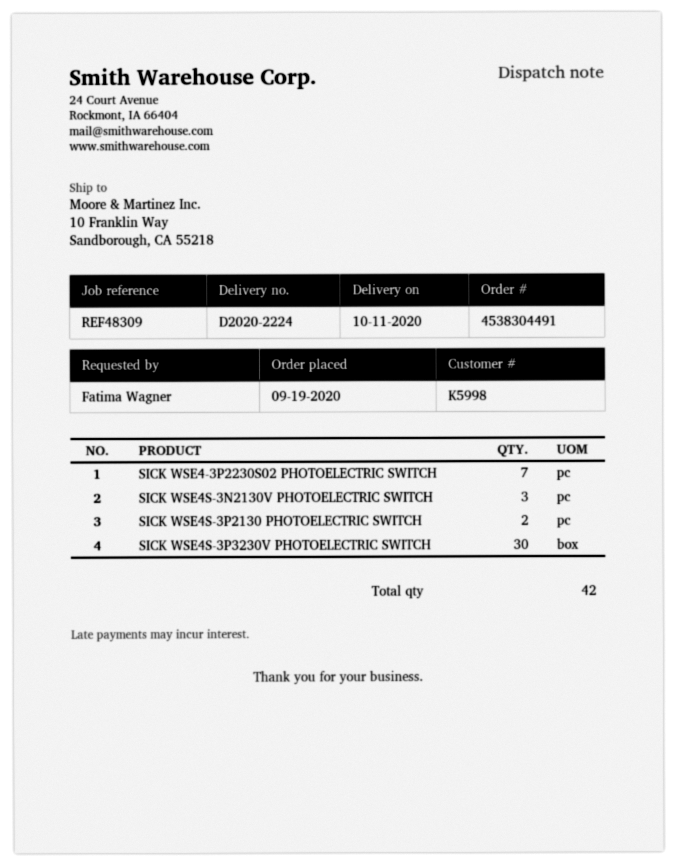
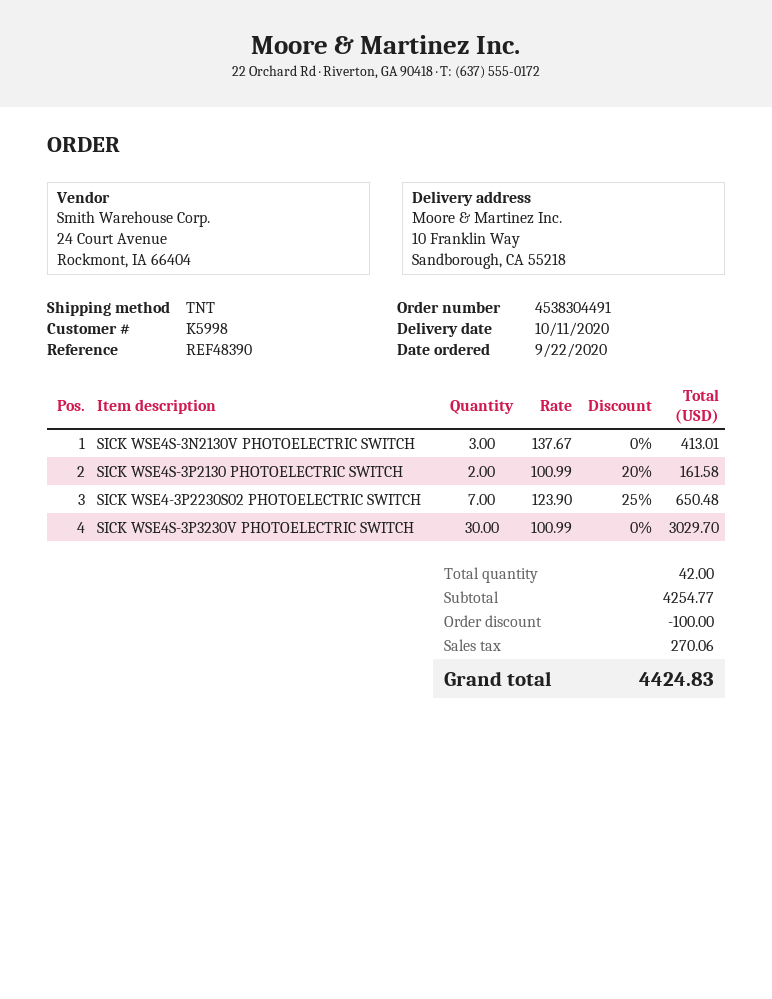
order date: 2020-09-19 -> 2020-09-22
reference: REF48309 -> REF48390

